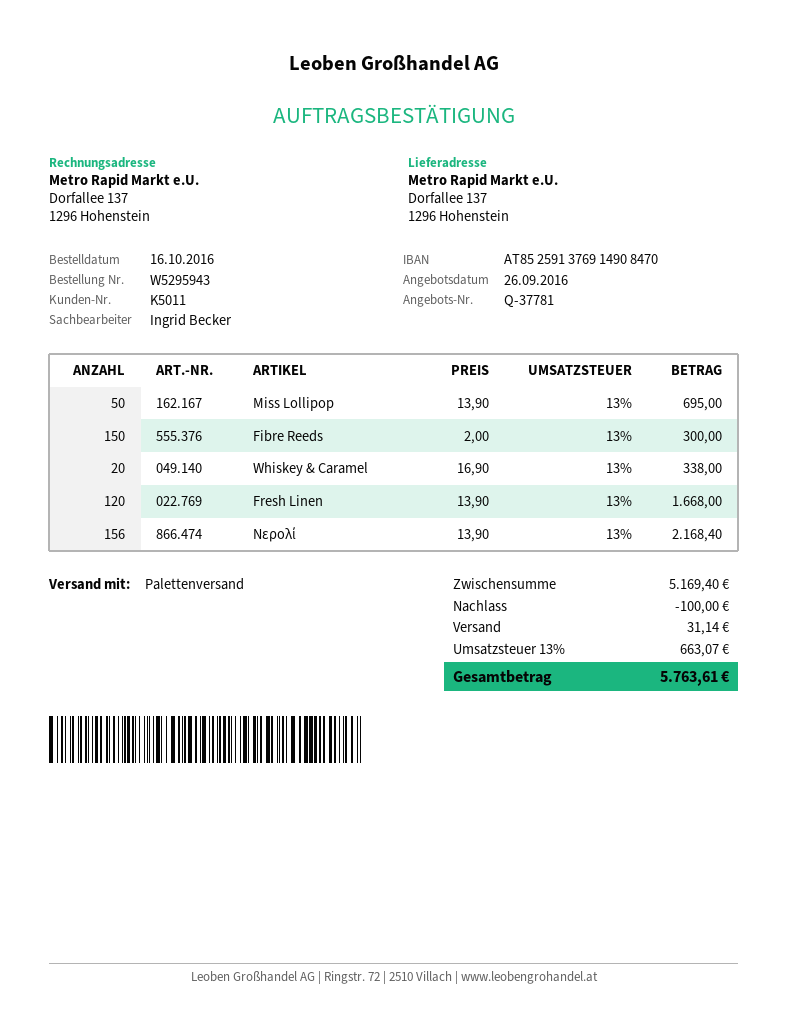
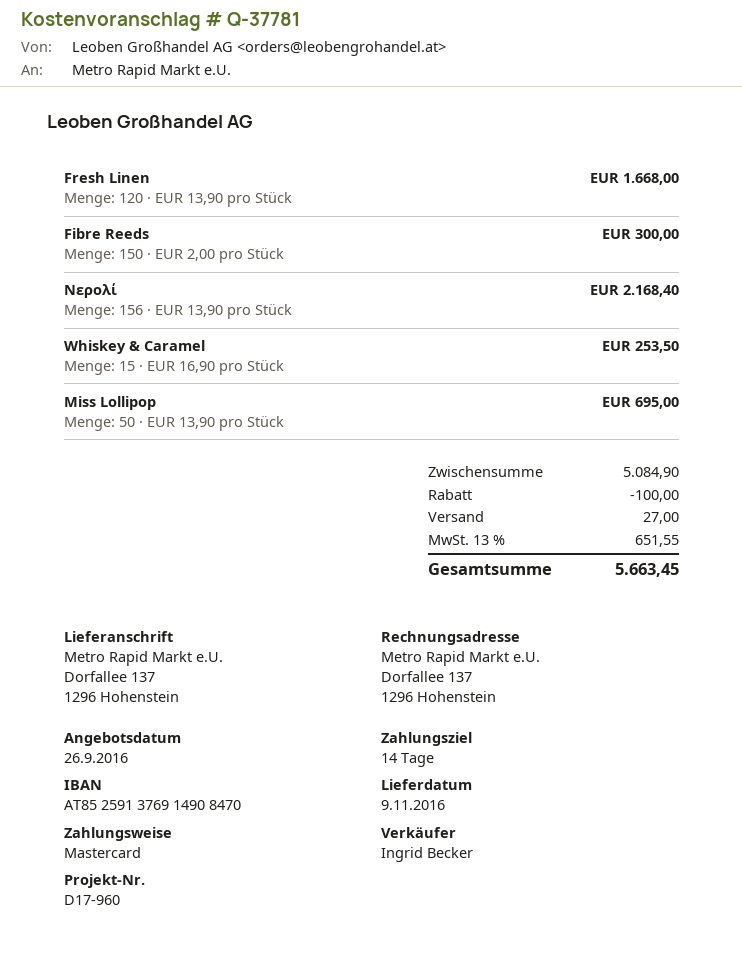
Whiskey & Caramel: 20 x 16.90 = 338.00 -> 15 x 16.90 = 253.50
subtotal: 5169.40 -> 5084.90
shipping: 31.14 -> 27.00
tax: 13% = 663.07 -> 13% = 651.55
total: 5763.61 -> 5663.45

